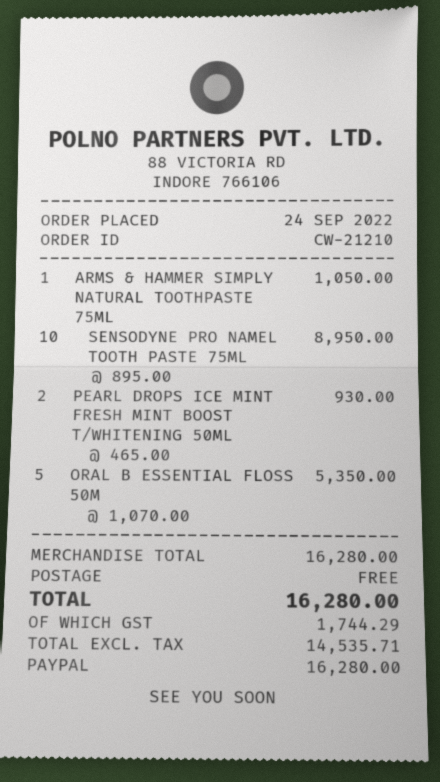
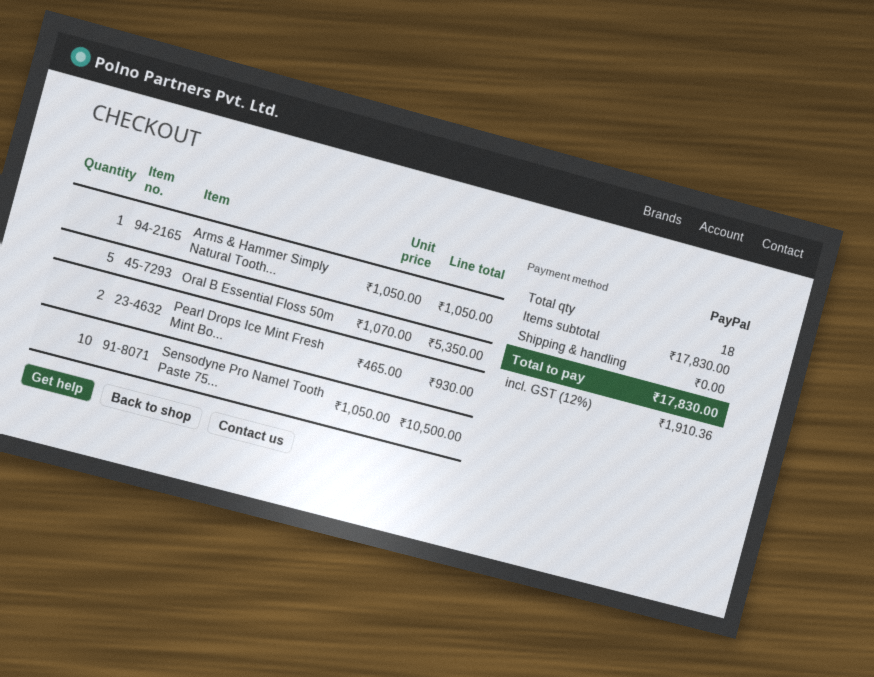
SENSODYNE PRO NAMEL TOOTH PASTE 75ML: 10 x 895.00 = 8950.00 -> 10 x 1050.00 = 10500.00
subtotal: 16280.00 -> 17830.00
tax: 1744.29 -> 1910.36
total: 16280.00 -> 17830.00

